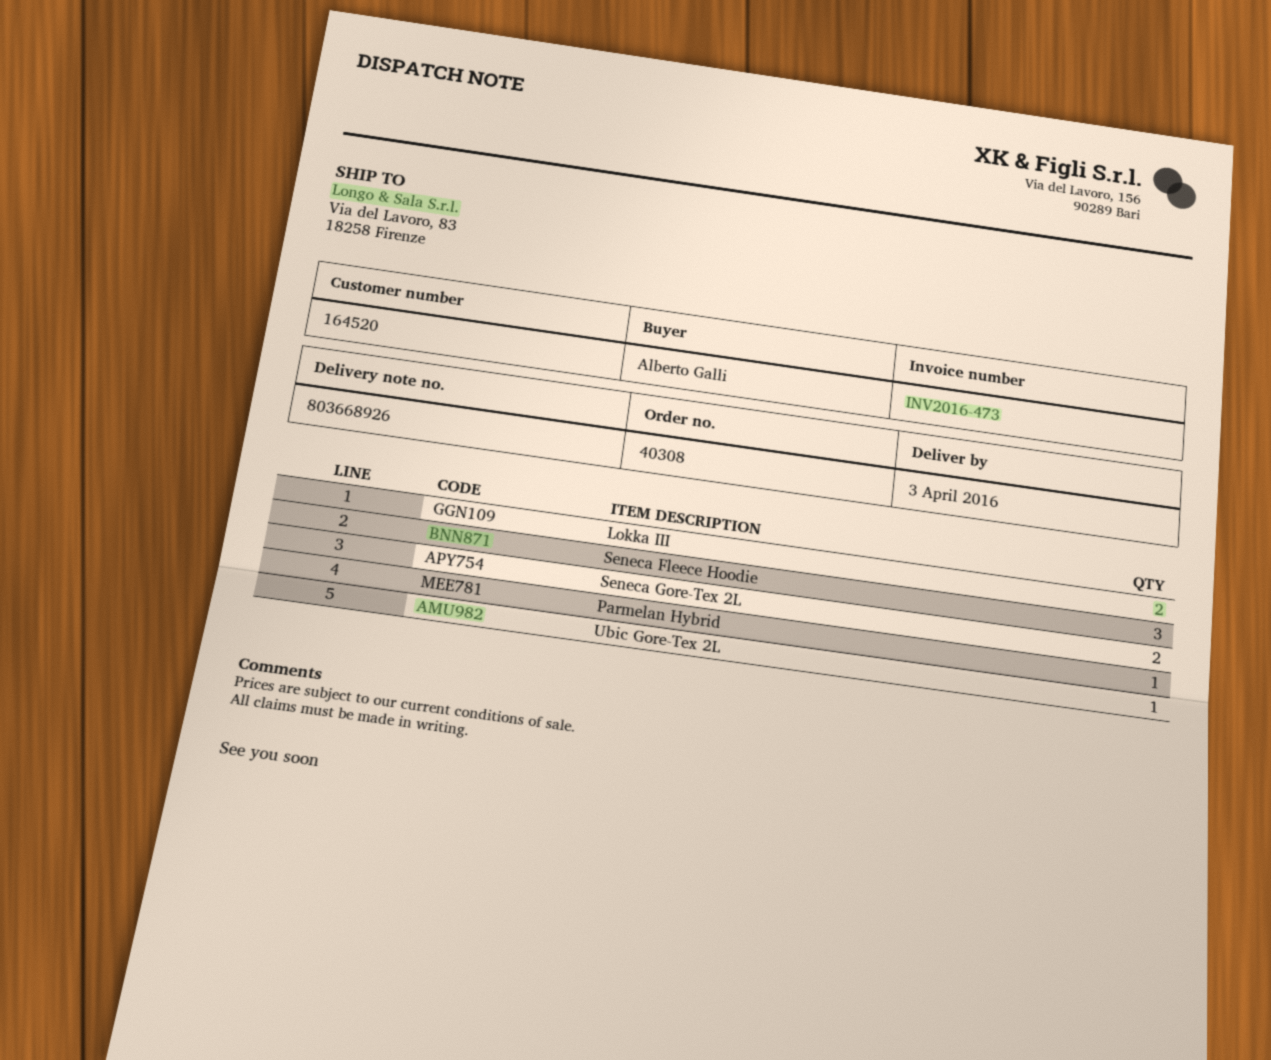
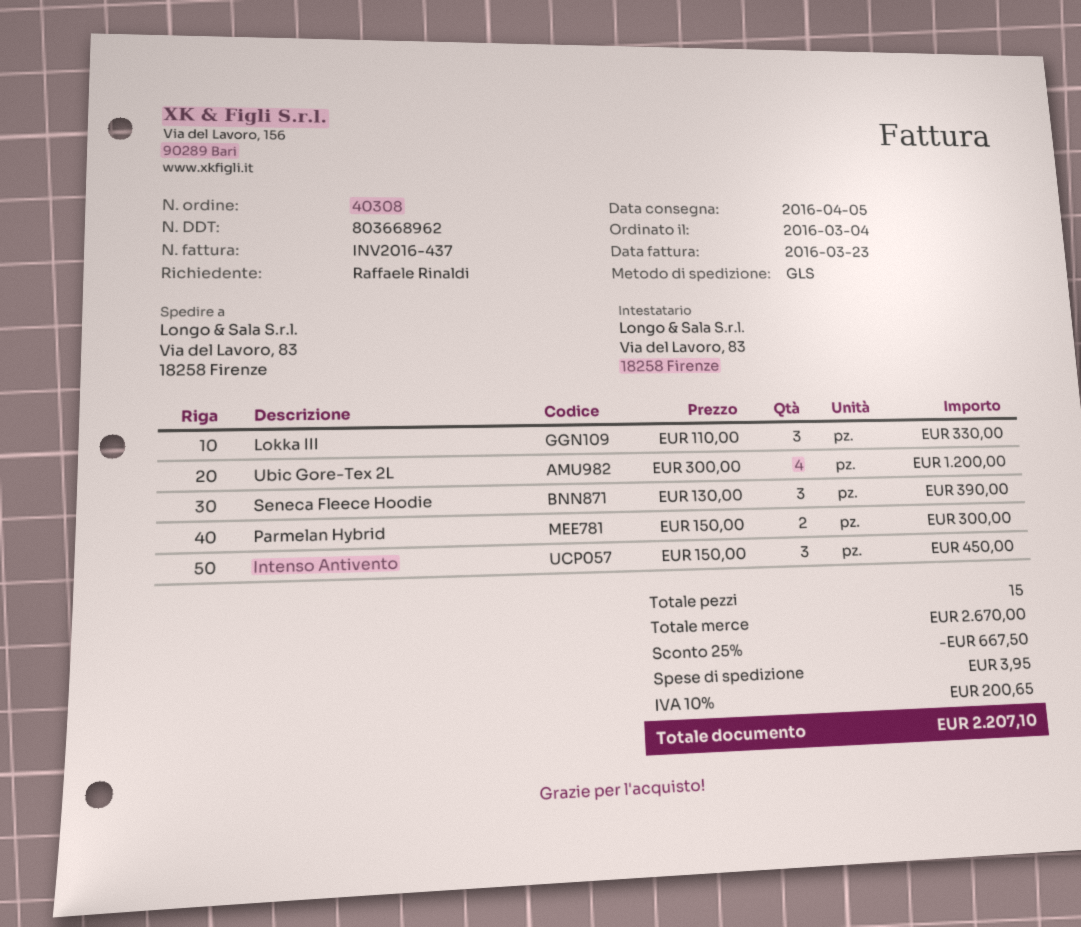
delivery note number: 803668926 -> 803668962
delivery date: 2016-04-03 -> 2016-04-05
invoice number: INV2016-473 -> INV2016-437
ordered by: Alberto Galli -> Raffaele Rinaldi
Lokka III: 2 -> 3
Seneca Gore-Tex 2L: 2 -> none
Parmelan Hybrid: 1 -> 2
Ubic Gore-Tex 2L: 1 -> 4
Intenso Antivento: none -> 3

